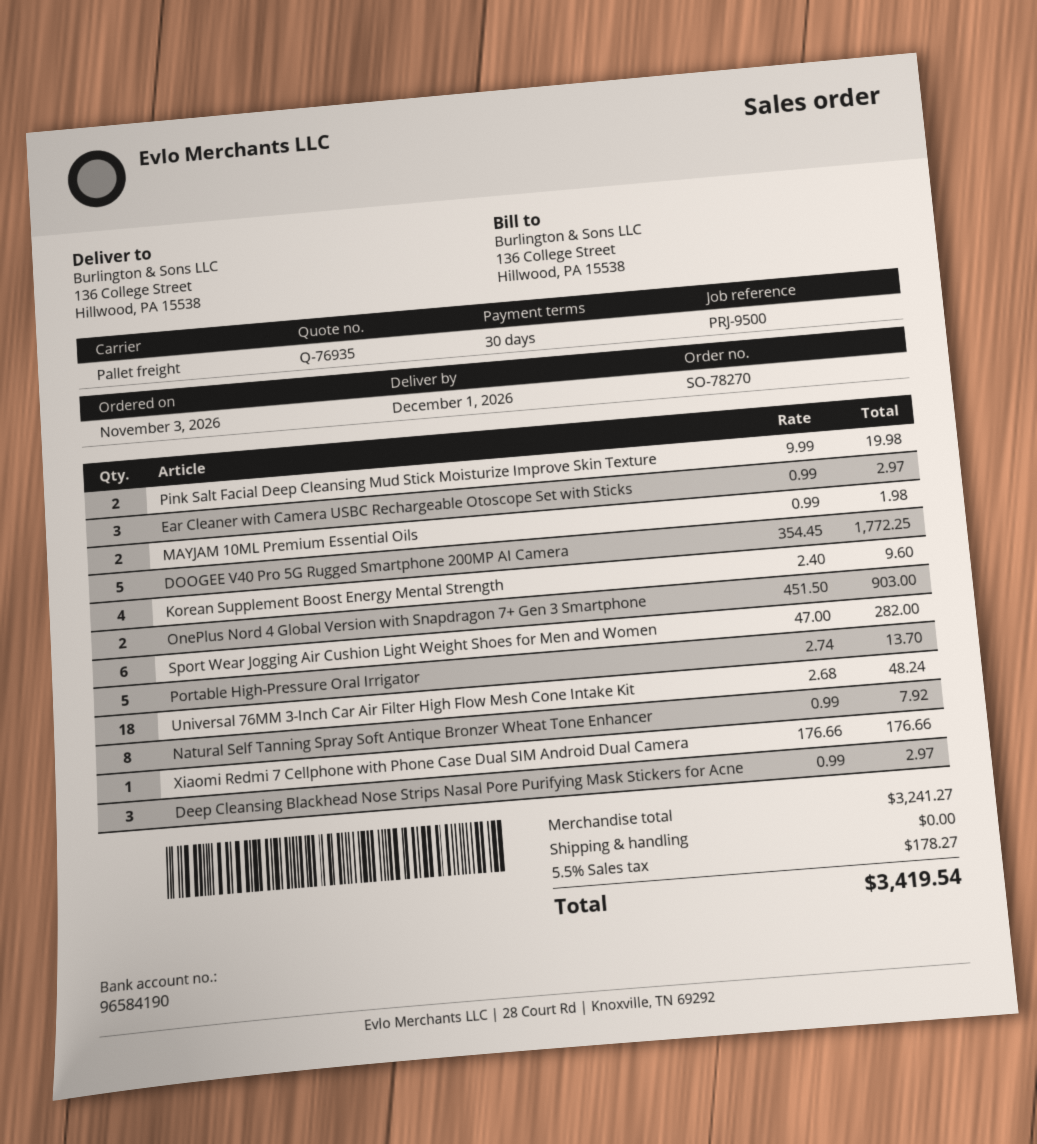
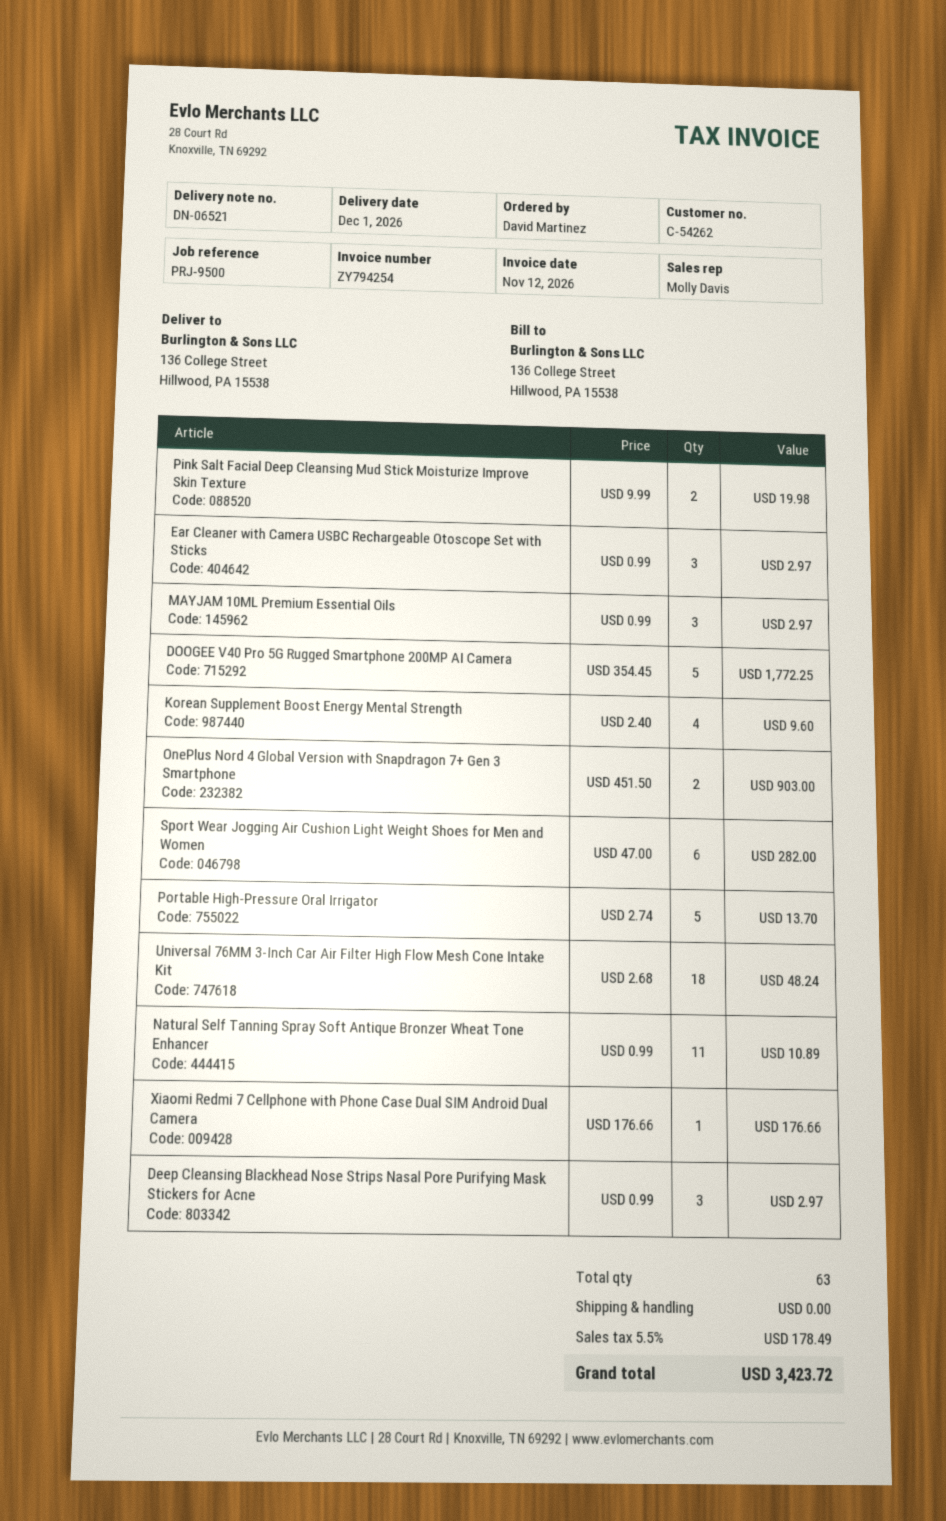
MAYJAM 10ML Premium Essential Oils: 2 x 0.99 = 1.98 -> 3 x 0.99 = 2.97
Natural Self Tanning Spray Soft Antique Bronzer Wheat Tone Enhancer: 8 x 0.99 = 7.92 -> 11 x 0.99 = 10.89
tax: 5.5% = 178.27 -> 5.5% = 178.49
total: 3419.54 -> 3423.72

